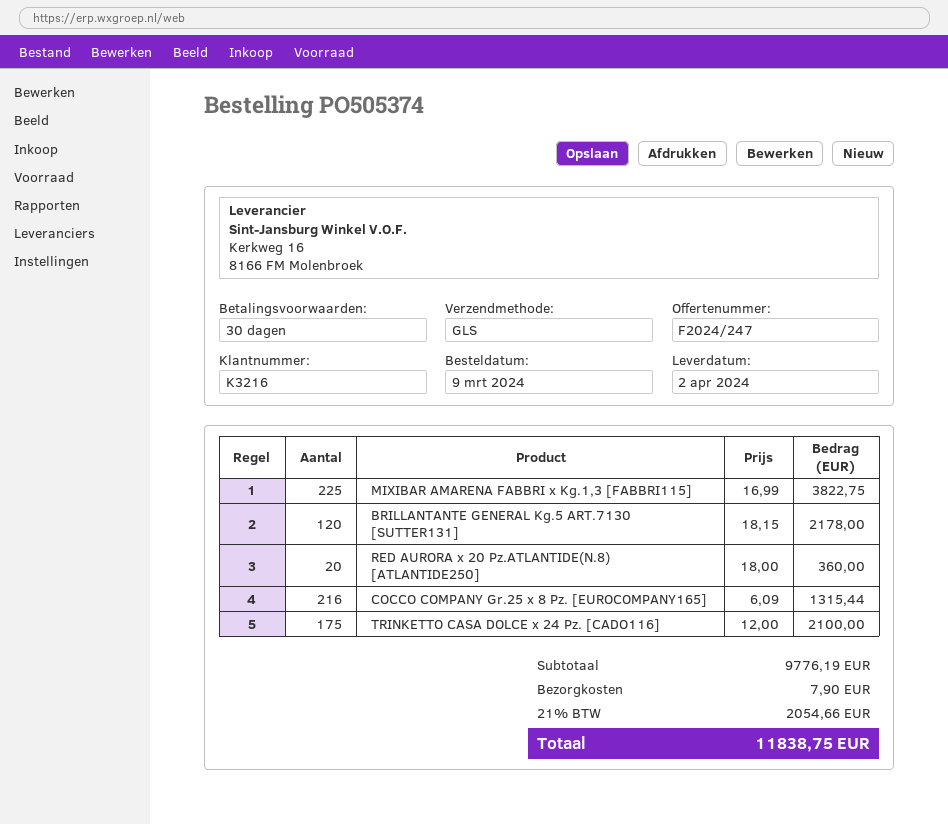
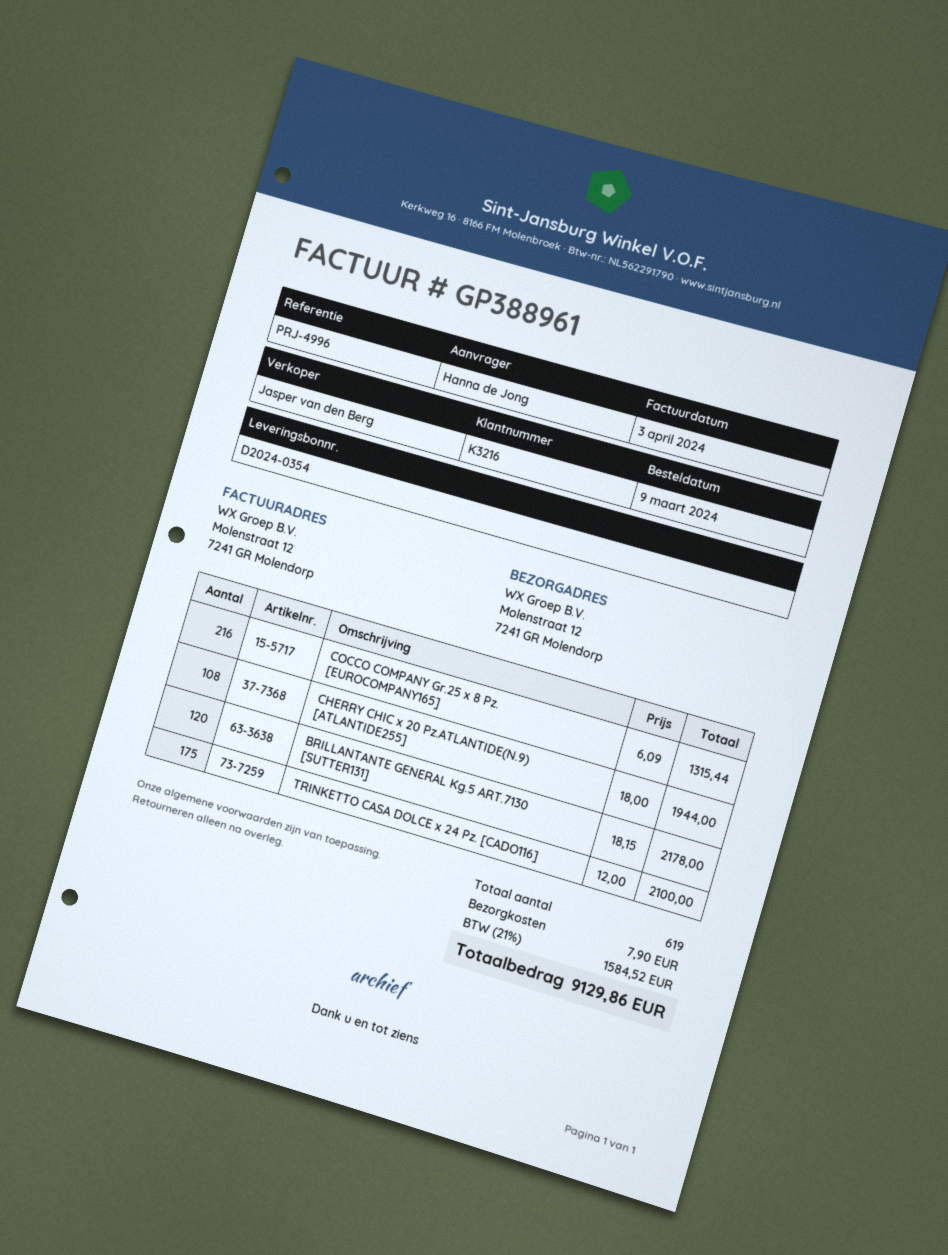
MIXIBAR AMARENA FABBRI x Kg.1,3 [FABBRI115]: 225 x 16.99 = 3822.75 -> none
RED AURORA x 20 Pz.ATLANTIDE(N.8) [ATLANTIDE250]: 20 x 18.00 = 360.00 -> none
CHERRY CHIC x 20 Pz.ATLANTIDE(N.9) [ATLANTIDE255]: none -> 108 x 18.00 = 1944.00
tax: 21% = 2054.66 -> 21% = 1584.52
total: 11838.75 -> 9129.86

